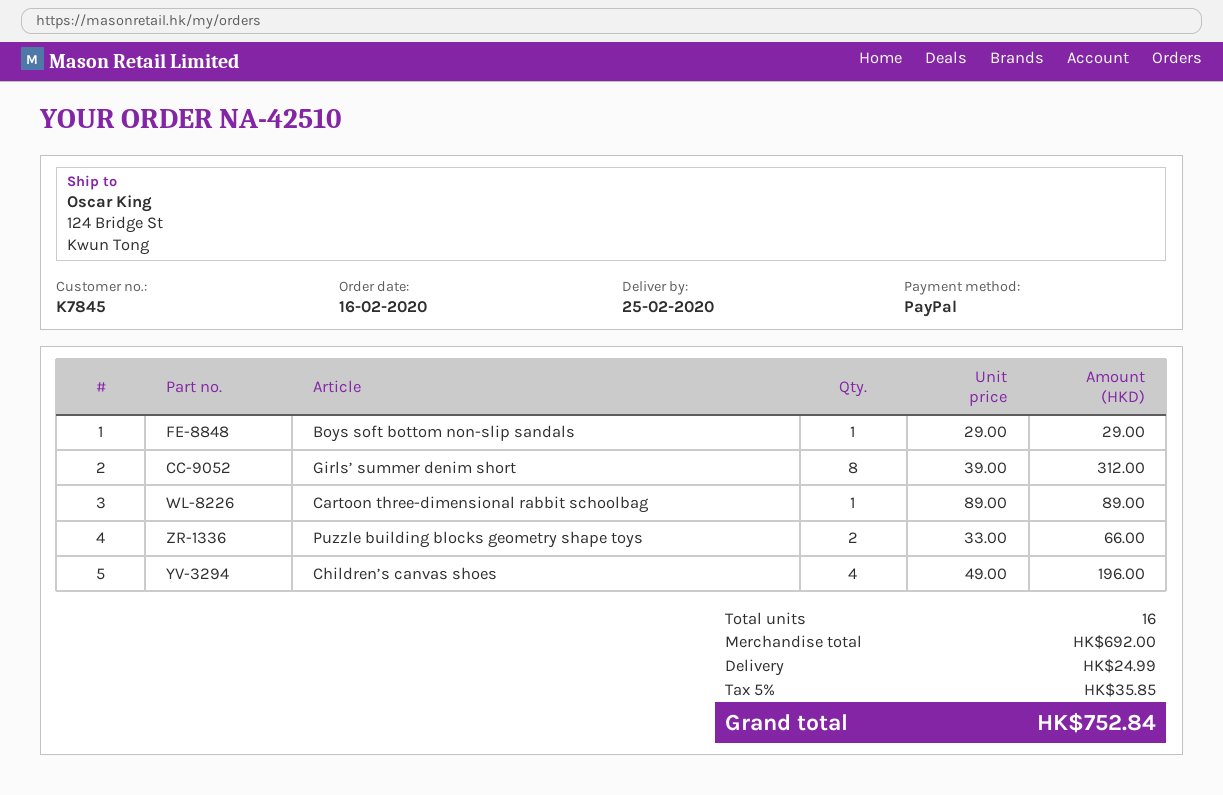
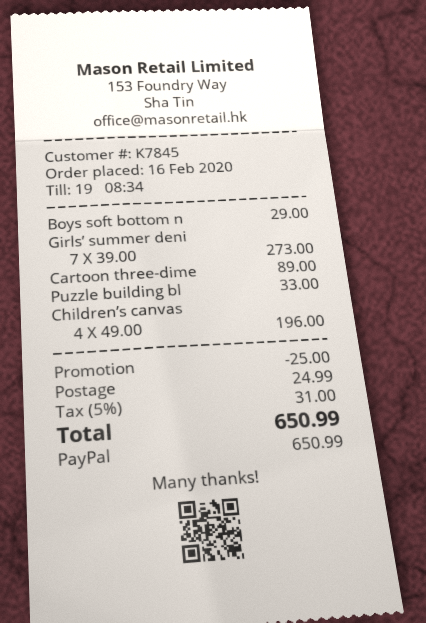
Girls’ summer denim short: 8 x 39.00 = 312.00 -> 7 x 39.00 = 273.00
Puzzle building blocks geometry shape toys: 2 x 33.00 = 66.00 -> 1 x 33.00 = 33.00
discount: none -> 25.00
tax: 5% = 35.85 -> 5% = 31.00
total: 752.84 -> 650.99

